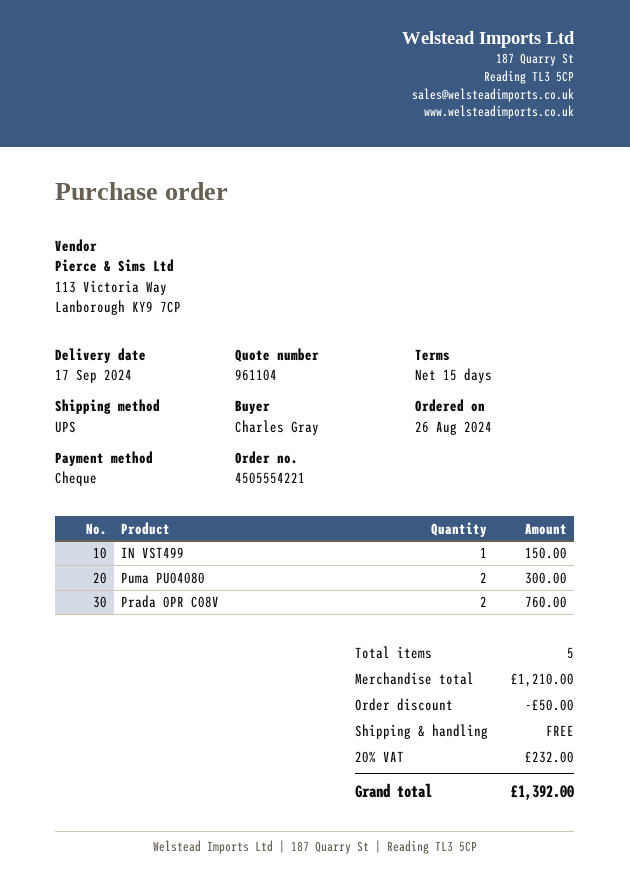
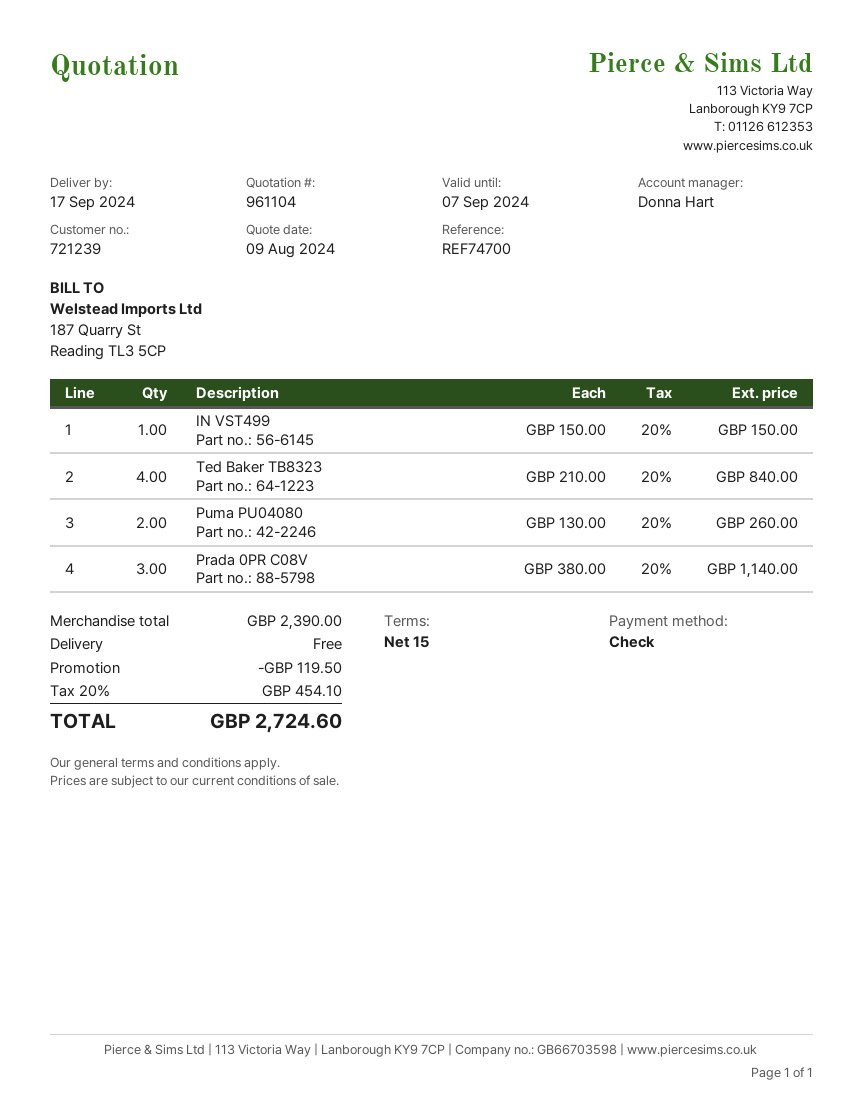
Puma PU04080: 2 for 300.00 -> 2 for 260.00
Prada 0PR C08V: 2 for 760.00 -> 3 for 1140.00
Ted Baker TB8323: none -> 4 for 840.00
subtotal: 1210.00 -> 2390.00
discount: 50.00 -> 119.50
tax: 20% = 232.00 -> 20% = 454.10
total: 1392.00 -> 2724.60

